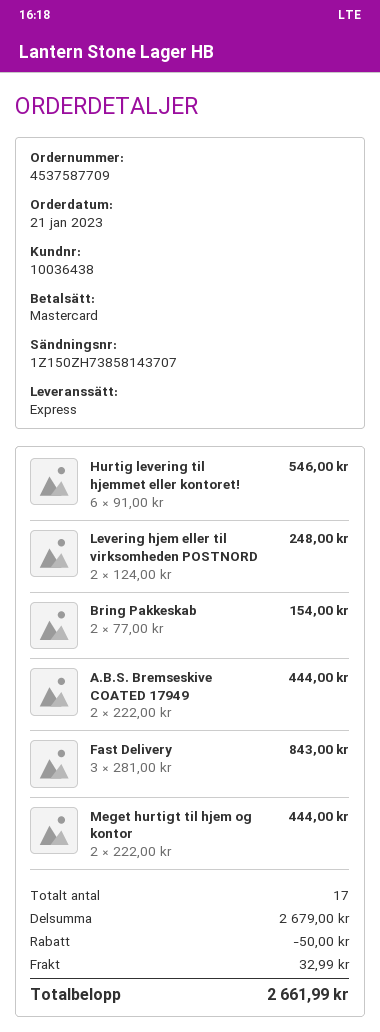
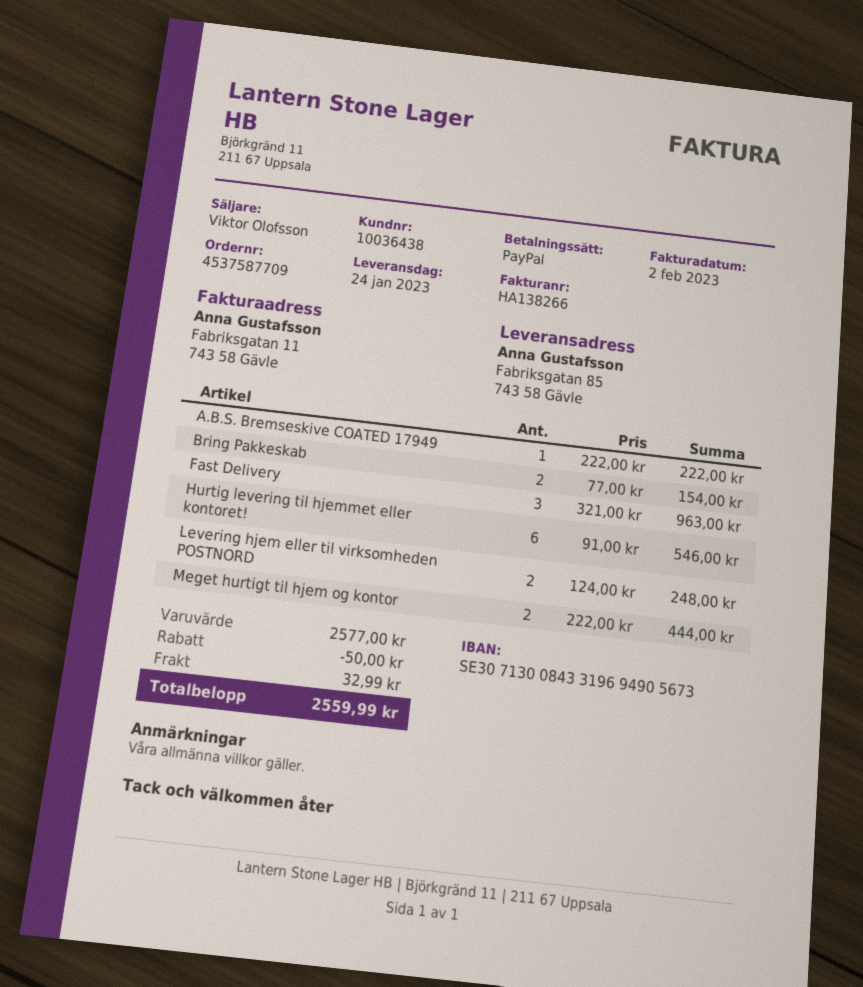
payment method: Mastercard -> PayPal
A.B.S. Bremseskive COATED 17949: 2 x 222.00 = 444.00 -> 1 x 222.00 = 222.00
Fast Delivery: 3 x 281.00 = 843.00 -> 3 x 321.00 = 963.00
subtotal: 2679.00 -> 2577.00
total: 2661.99 -> 2559.99

